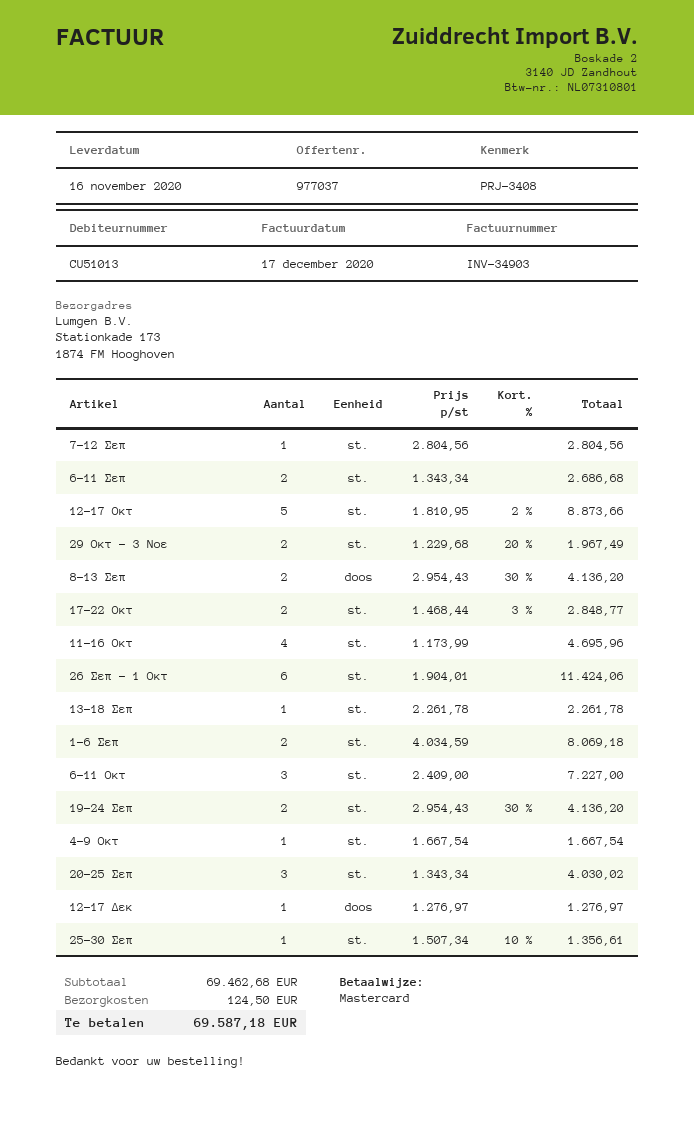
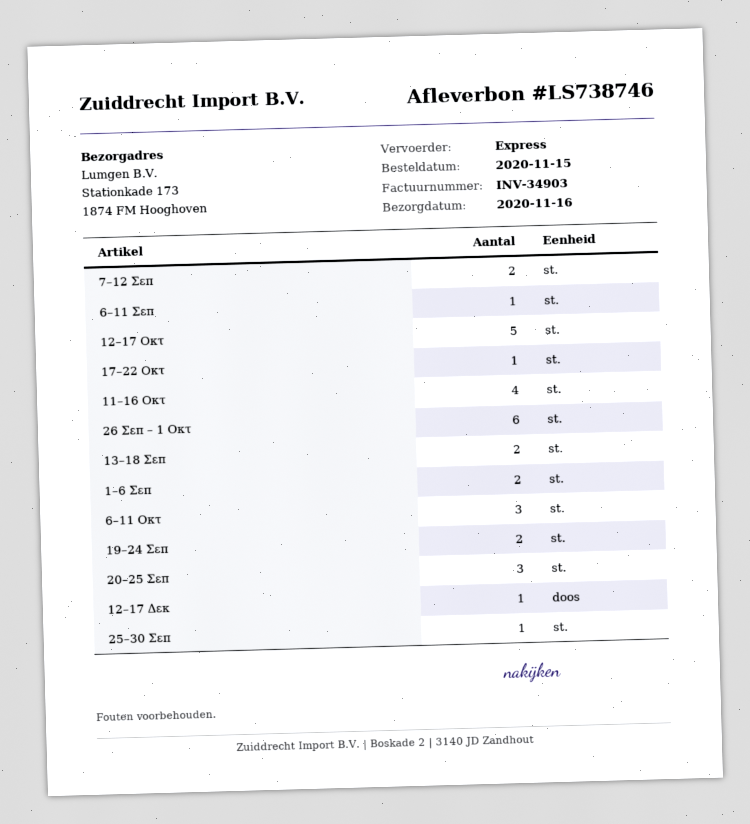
7–12 Σεπ: 1 -> 2
6–11 Σεπ: 2 -> 1
29 Οκτ – 3 Νοε: 2 -> none
8–13 Σεπ: 2 -> none
17–22 Οκτ: 2 -> 1
13–18 Σεπ: 1 -> 2
4–9 Οκτ: 1 -> none

